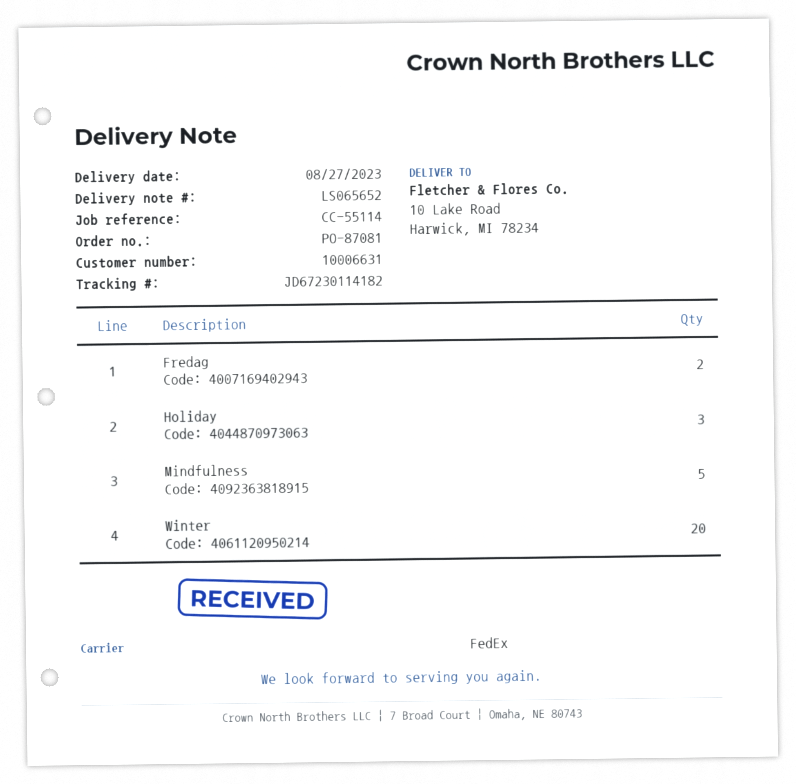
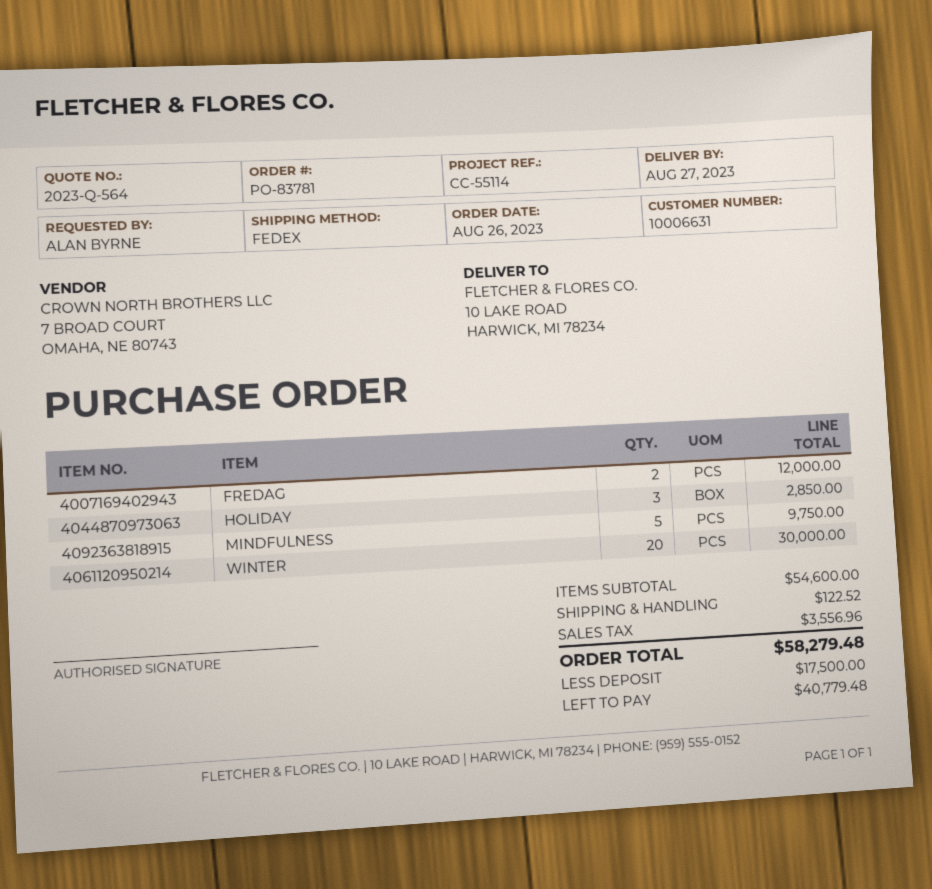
order number: PO-87081 -> PO-83781

